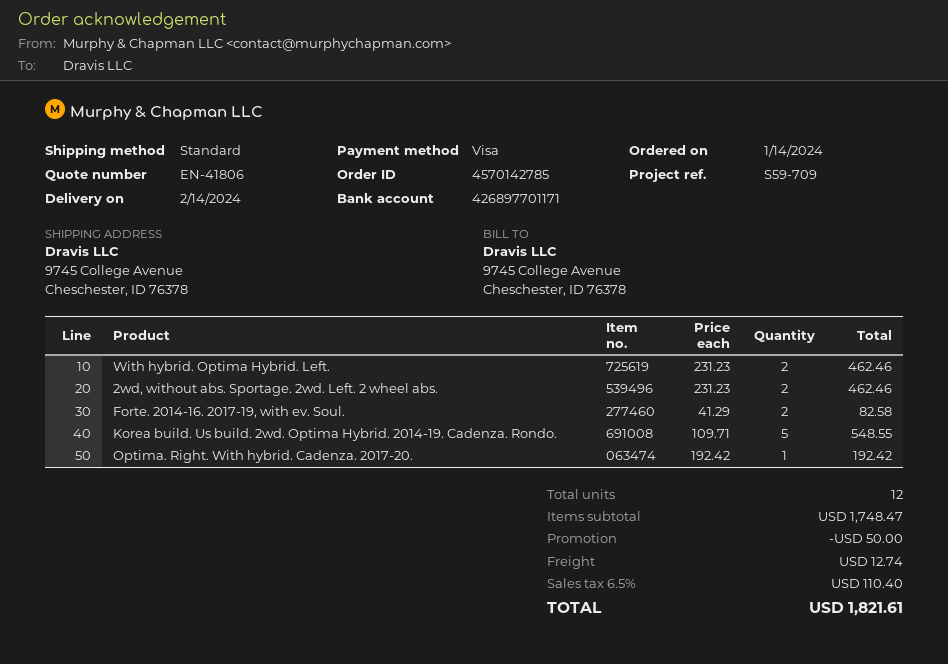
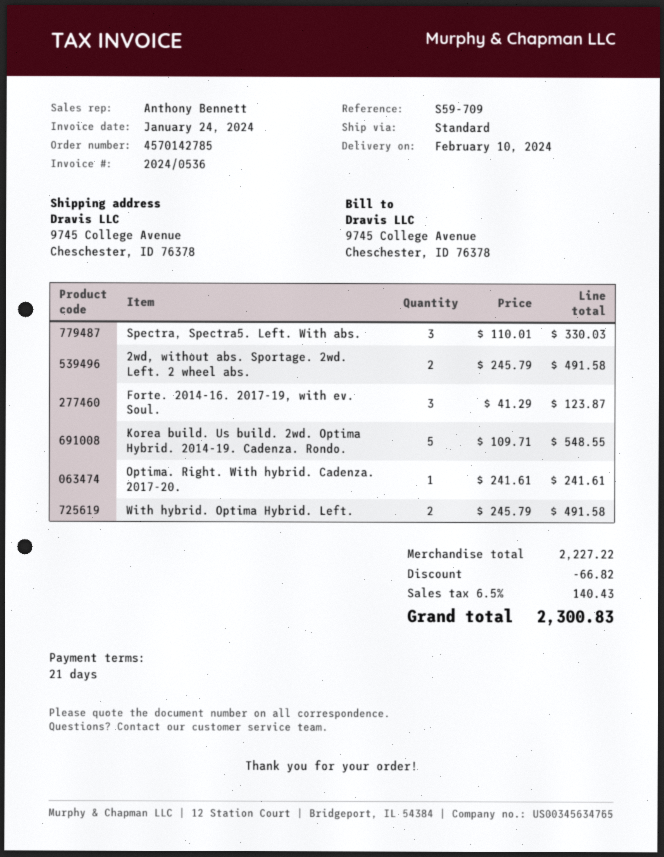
delivery date: 2024-02-14 -> 2024-02-10
With hybrid. Optima Hybrid. Left.: 2 x 231.23 = 462.46 -> 2 x 245.79 = 491.58
2wd, without abs. Sportage. 2wd. Left. 2 wheel abs.: 2 x 231.23 = 462.46 -> 2 x 245.79 = 491.58
Forte. 2014-16. 2017-19, with ev. Soul.: 2 x 41.29 = 82.58 -> 3 x 41.29 = 123.87
Optima. Right. With hybrid. Cadenza. 2017-20.: 1 x 192.42 = 192.42 -> 1 x 241.61 = 241.61
Spectra, Spectra5. Left. With abs.: none -> 3 x 110.01 = 330.03
subtotal: 1748.47 -> 2227.22
discount: 50.00 -> 66.82
shipping: 12.74 -> none
tax: 6.5% = 110.40 -> 6.5% = 140.43
total: 1821.61 -> 2300.83

